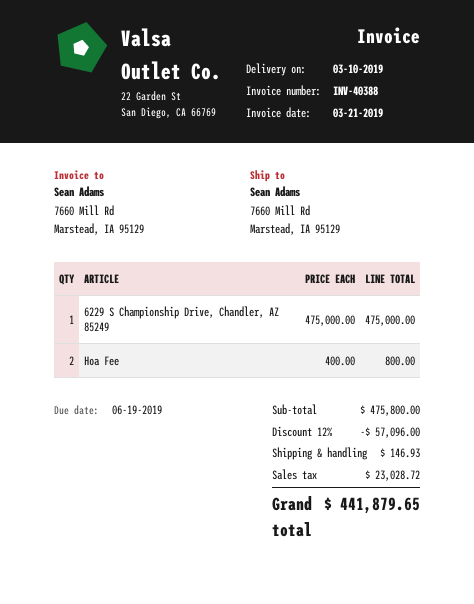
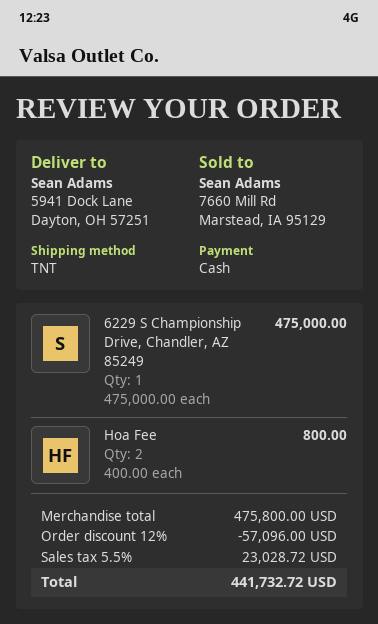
ship to: 7660 Mill Rd, Marstead, IA 95129 -> 5941 Dock Lane, Dayton, OH 57251
shipping: 146.93 -> none
total: 441879.65 -> 441732.72

